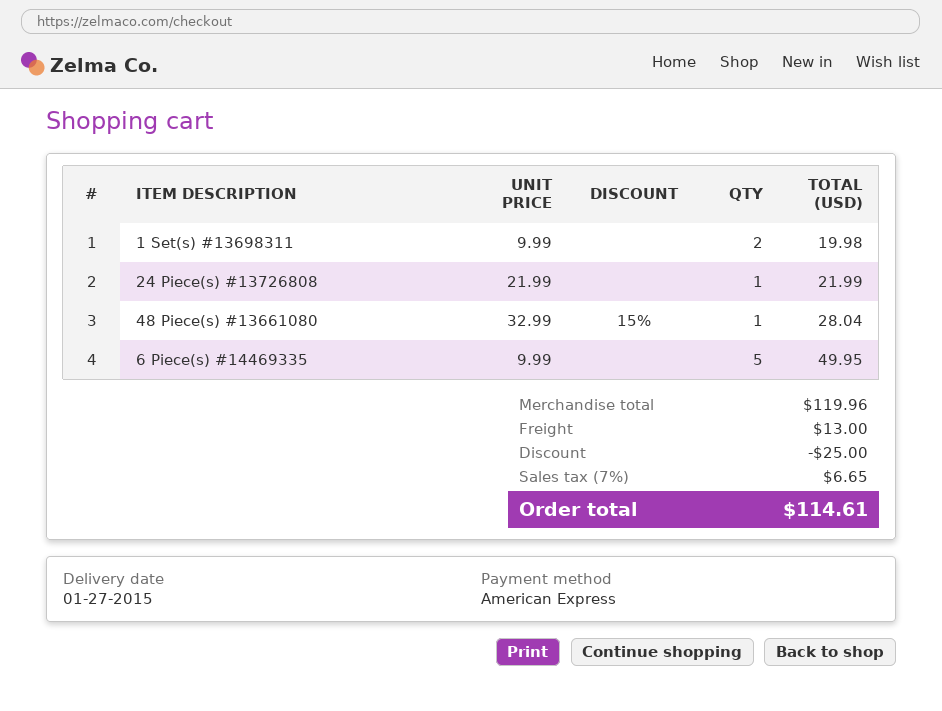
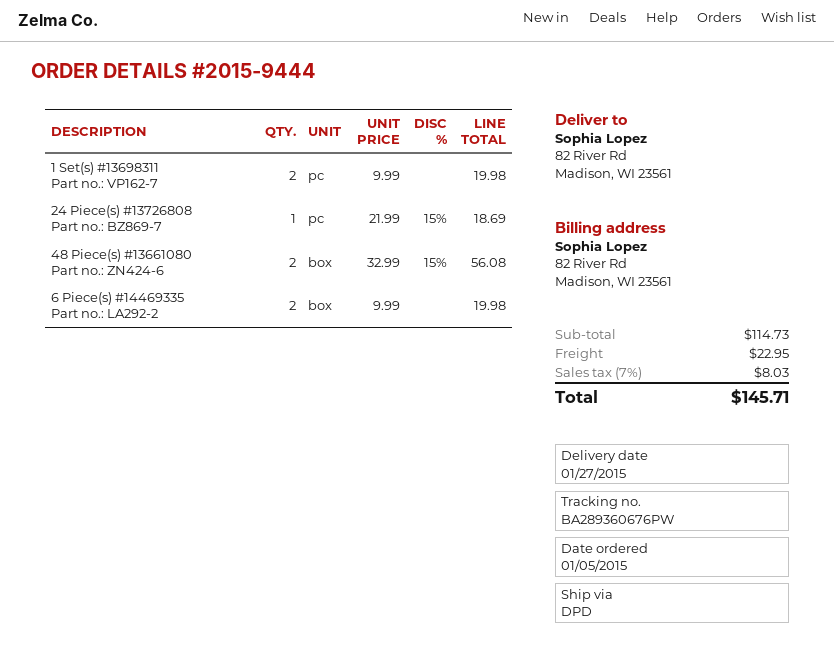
24 Piece(s) #13726808: 1 x 21.99 = 21.99 -> 1 x 21.99 - 15% = 18.69
48 Piece(s) #13661080: 1 x 32.99 - 15% = 28.04 -> 2 x 32.99 - 15% = 56.08
6 Piece(s) #14469335: 5 x 9.99 = 49.95 -> 2 x 9.99 = 19.98
subtotal: 119.96 -> 114.73
discount: 25.00 -> none
shipping: 13.00 -> 22.95
tax: 7% = 6.65 -> 7% = 8.03
total: 114.61 -> 145.71

